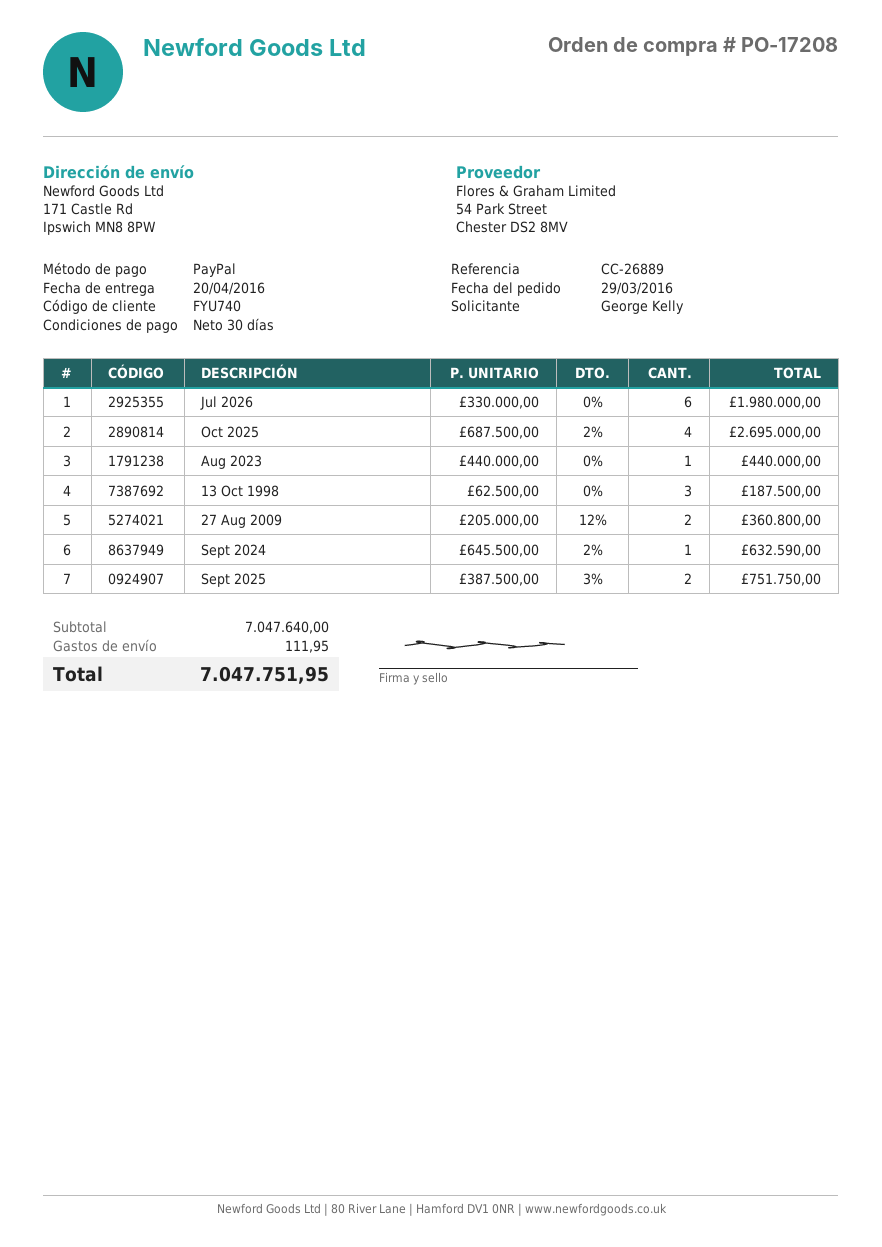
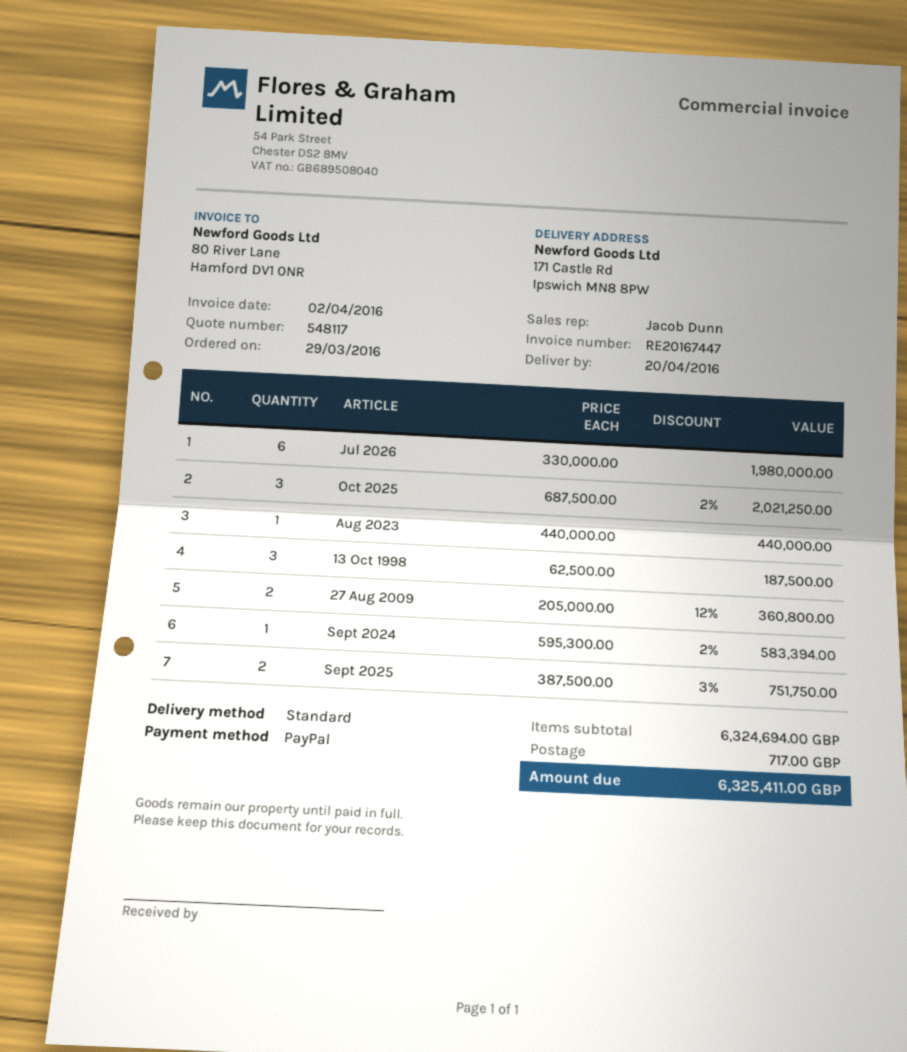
Oct 2025: 4 x 687500.00 - 2% = 2695000.00 -> 3 x 687500.00 - 2% = 2021250.00
Sept 2024: 1 x 645500.00 - 2% = 632590.00 -> 1 x 595300.00 - 2% = 583394.00
subtotal: 7047640.00 -> 6324694.00
shipping: 111.95 -> 717.00
total: 7047751.95 -> 6325411.00

